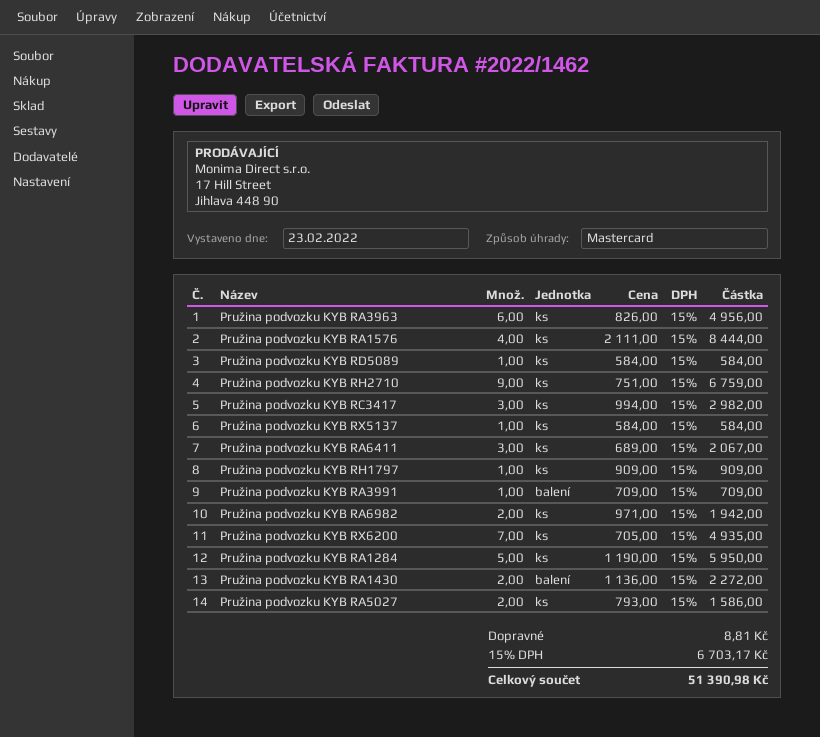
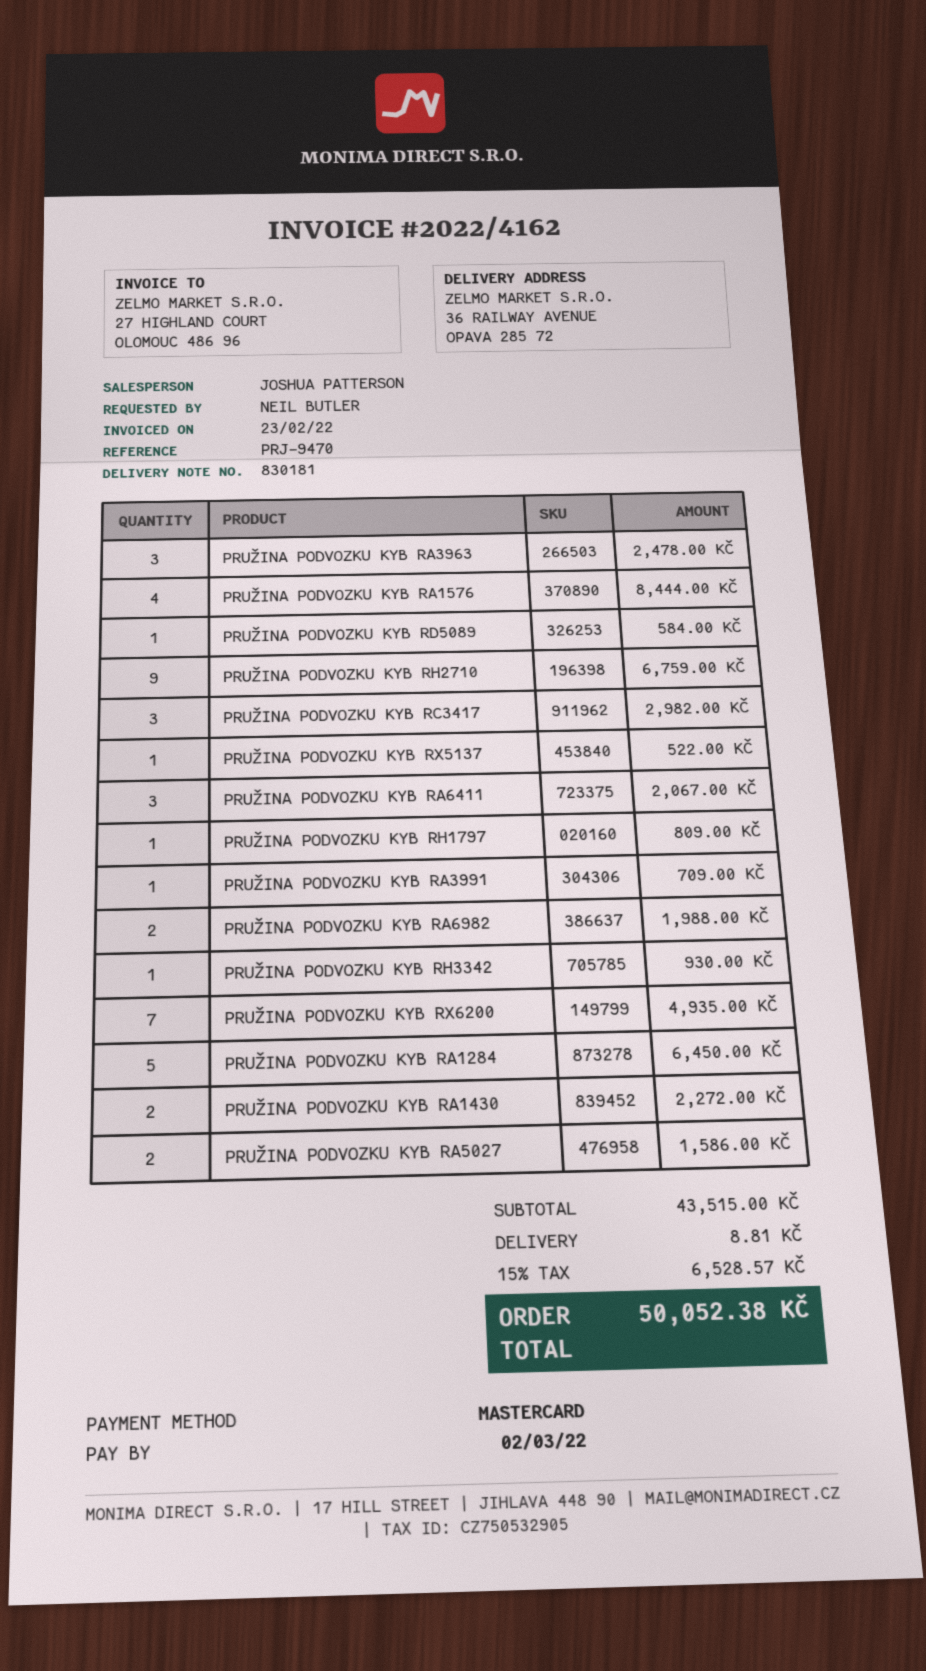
invoice number: 2022/1462 -> 2022/4162
Pružina podvozku KYB RA3963: 6 for 4956.00 -> 3 for 2478.00
Pružina podvozku KYB RX5137: 1 for 584.00 -> 1 for 522.00
Pružina podvozku KYB RH1797: 1 for 909.00 -> 1 for 809.00
Pružina podvozku KYB RA6982: 2 for 1942.00 -> 2 for 1988.00
Pružina podvozku KYB RA1284: 5 for 5950.00 -> 5 for 6450.00
PRUŽINA PODVOZKU KYB RH3342: none -> 1 for 930.00
tax: 15% = 6703.17 -> 15% = 6528.57
total: 51390.98 -> 50052.38

